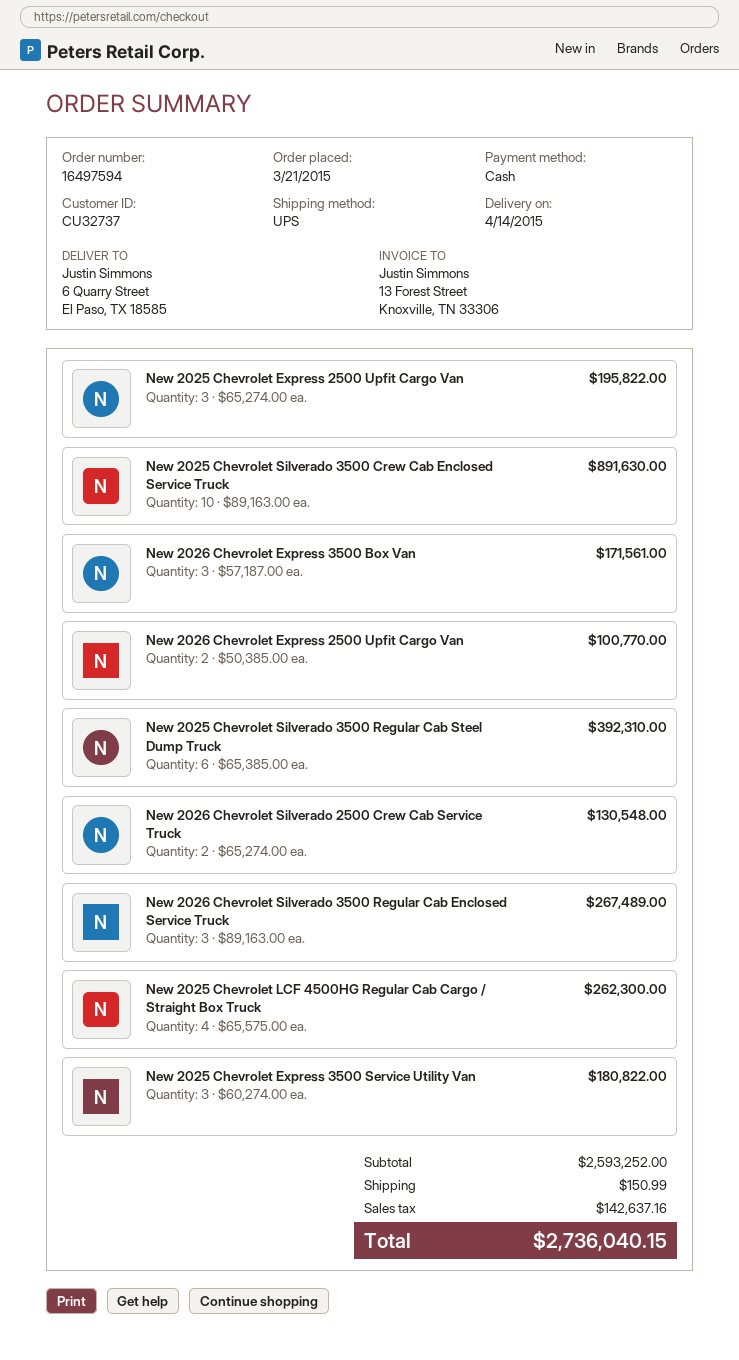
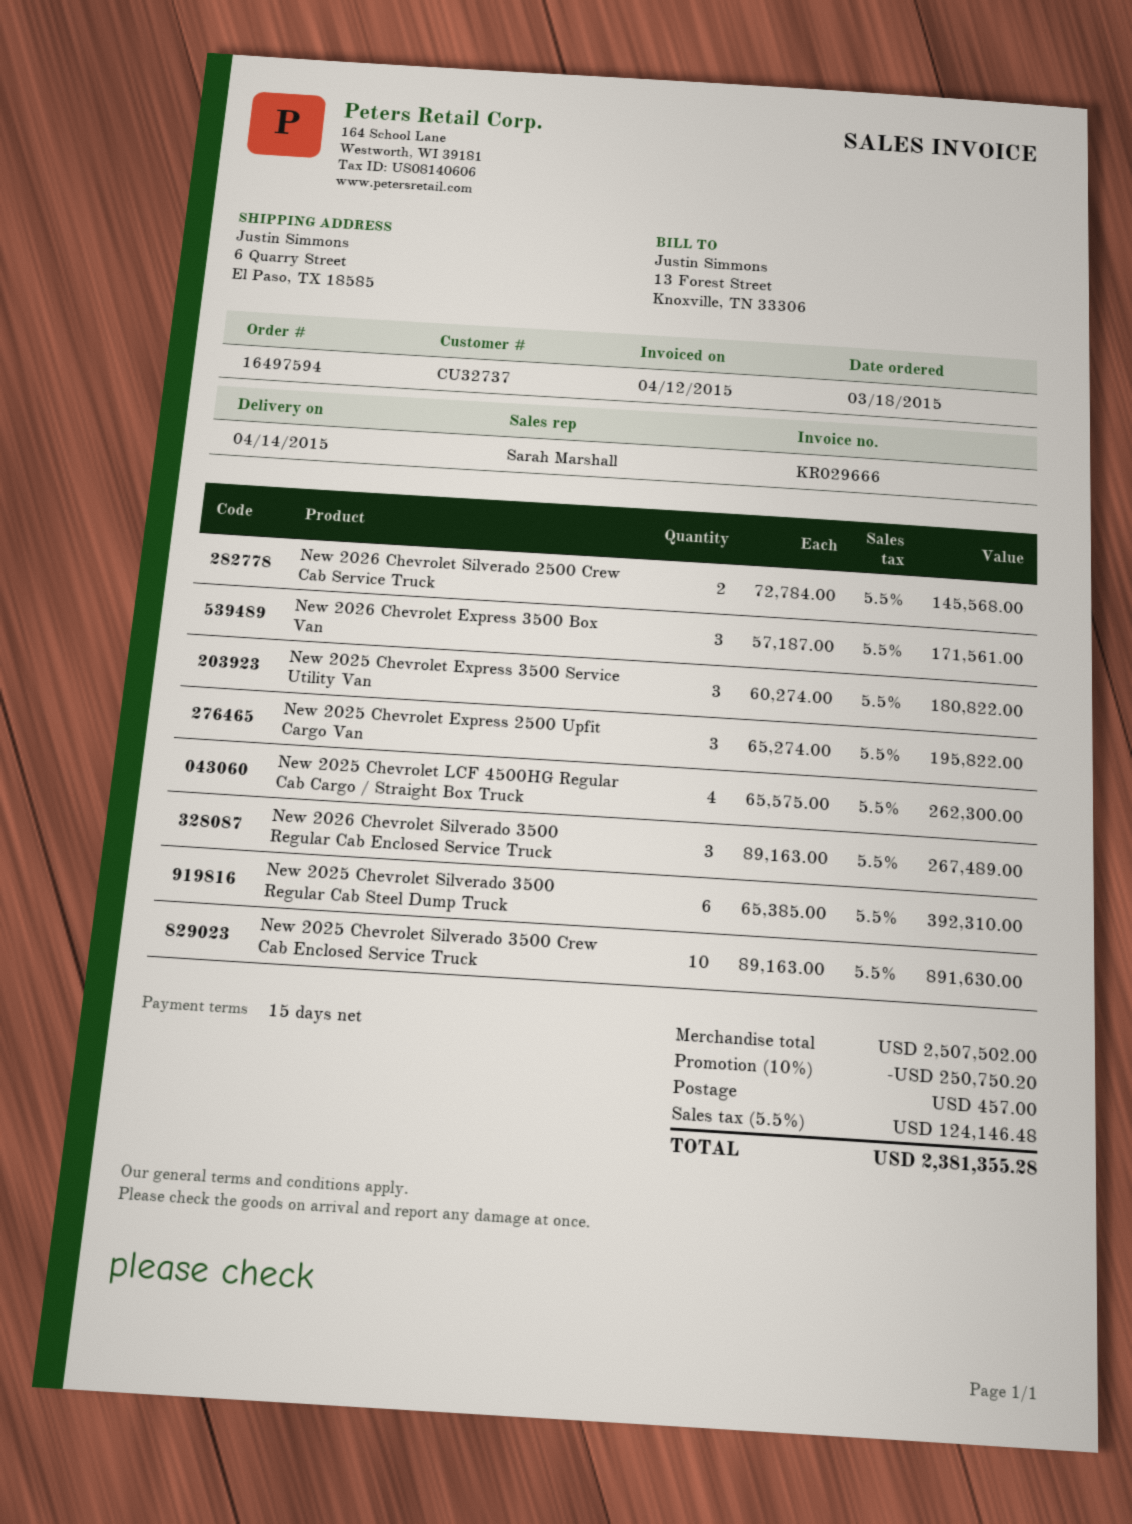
order date: 2015-03-21 -> 2015-03-18
New 2026 Chevrolet Express 2500 Upfit Cargo Van: 2 x 50385.00 = 100770.00 -> none
New 2026 Chevrolet Silverado 2500 Crew Cab Service Truck: 2 x 65274.00 = 130548.00 -> 2 x 72784.00 = 145568.00
subtotal: 2593252.00 -> 2507502.00
discount: none -> 10% = 250750.20
shipping: 150.99 -> 457.00
tax: 142637.16 -> 124146.48
total: 2736040.15 -> 2381355.28

